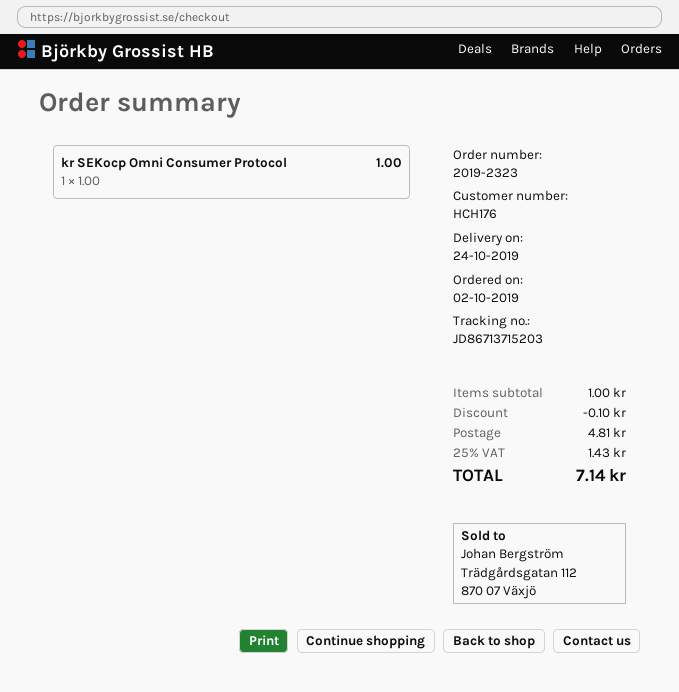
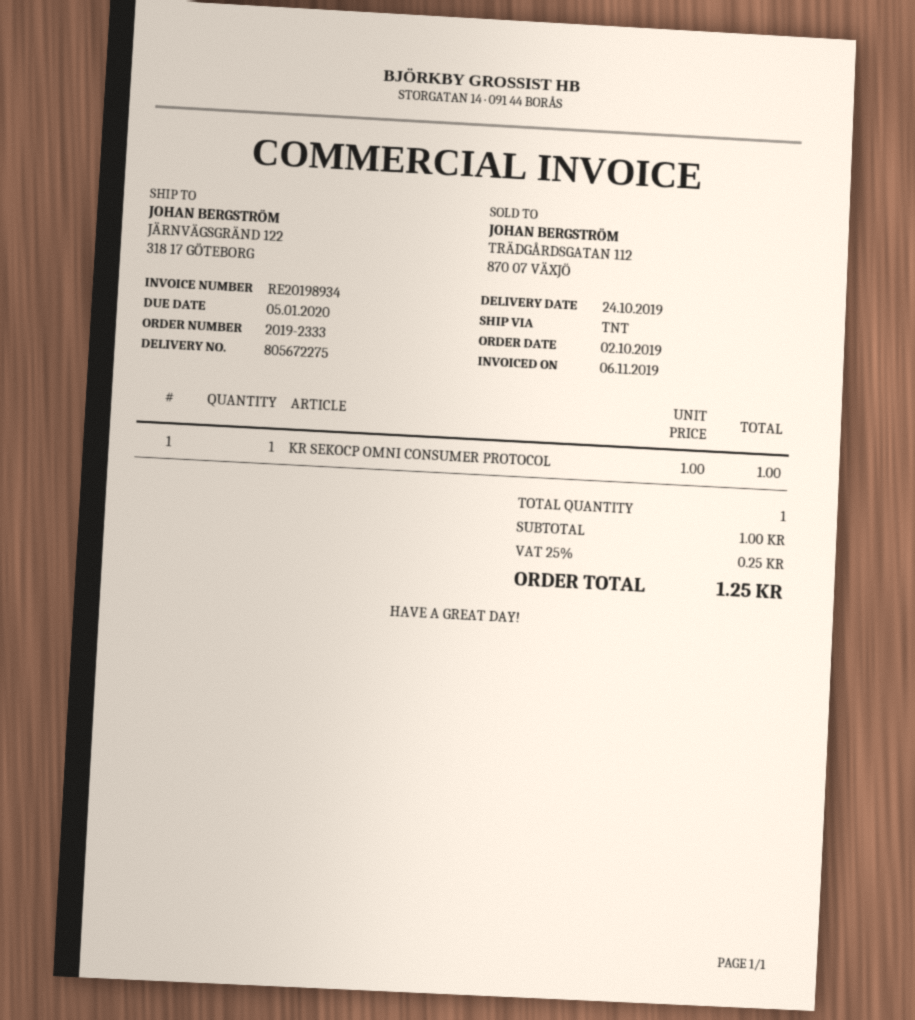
order number: 2019-2323 -> 2019-2333
discount: 0.10 -> none
shipping: 4.81 -> none
tax: 25% = 1.43 -> 25% = 0.25
total: 7.14 -> 1.25

